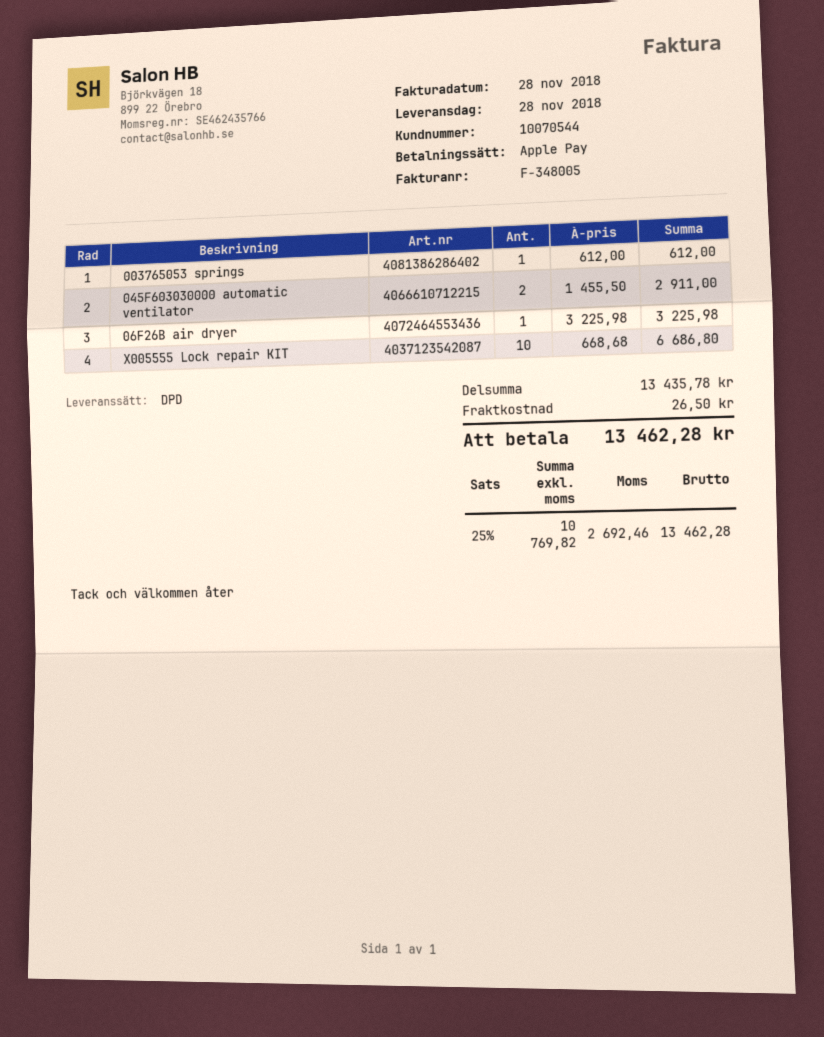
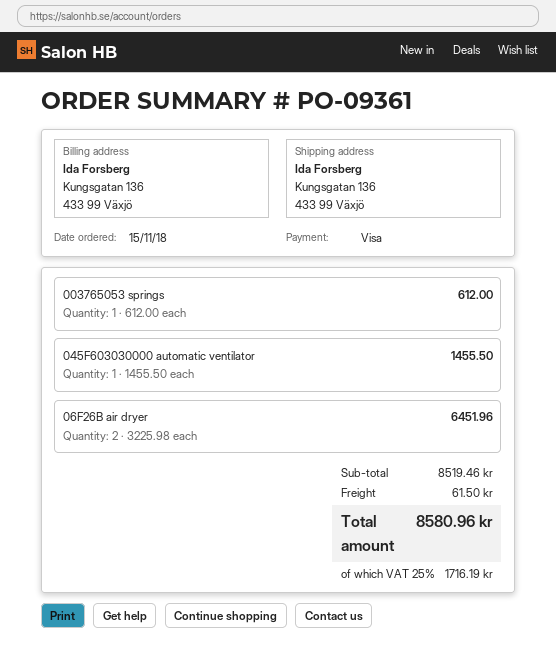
payment method: Apple Pay -> Visa
045F603030000 automatic ventilator: 2 x 1455.50 = 2911.00 -> 1 x 1455.50 = 1455.50
06F26B air dryer: 1 x 3225.98 = 3225.98 -> 2 x 3225.98 = 6451.96
X005555 Lock repair KIT: 10 x 668.68 = 6686.80 -> none
subtotal: 13435.78 -> 8519.46
shipping: 26.50 -> 61.50
tax: 25% = 2692.46 -> 25% = 1716.19
total: 13462.28 -> 8580.96

